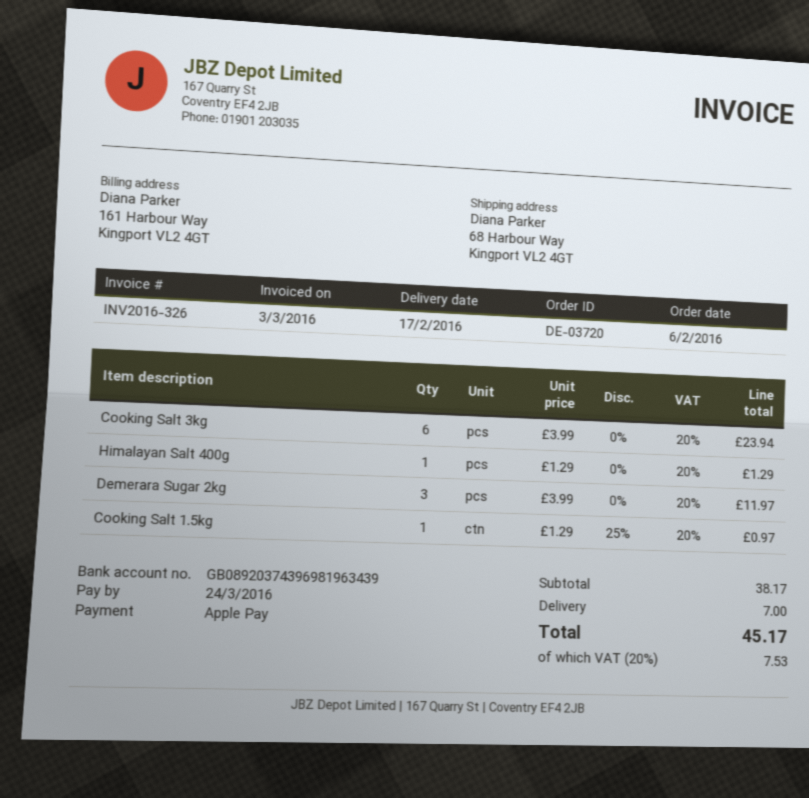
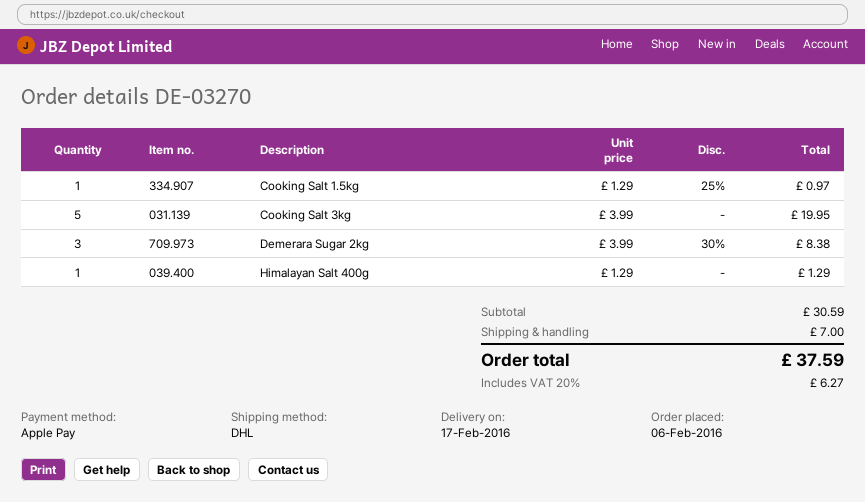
order number: DE-03720 -> DE-03270
Cooking Salt 3kg: 6 x 3.99 = 23.94 -> 5 x 3.99 = 19.95
Demerara Sugar 2kg: 3 x 3.99 = 11.97 -> 3 x 3.99 - 30% = 8.38
subtotal: 38.17 -> 30.59
tax: 20% = 7.53 -> 20% = 6.27
total: 45.17 -> 37.59

